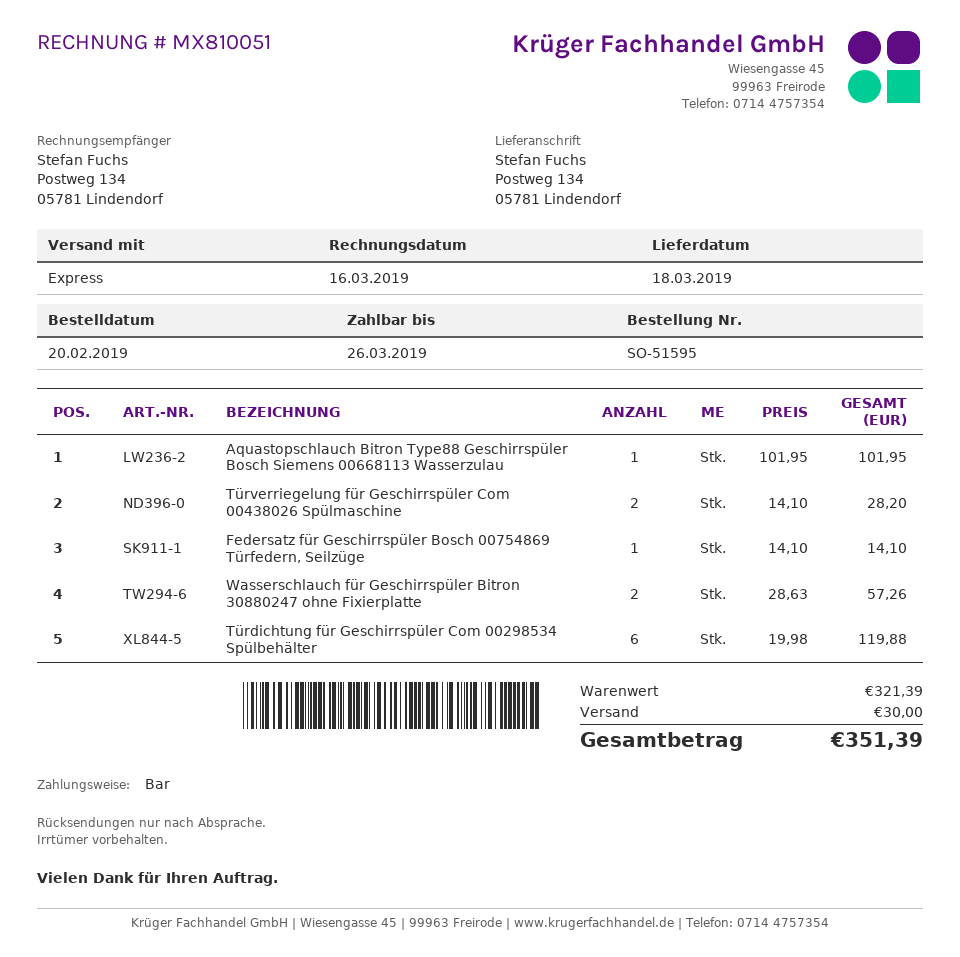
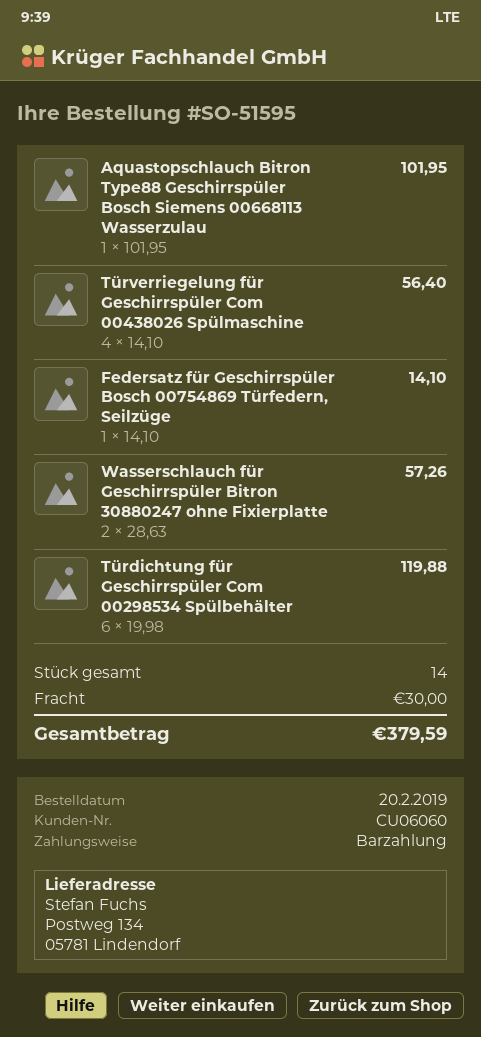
Türverriegelung für Geschirrspüler Com 00438026 Spülmaschine: 2 x 14.10 = 28.20 -> 4 x 14.10 = 56.40
total: 351.39 -> 379.59

